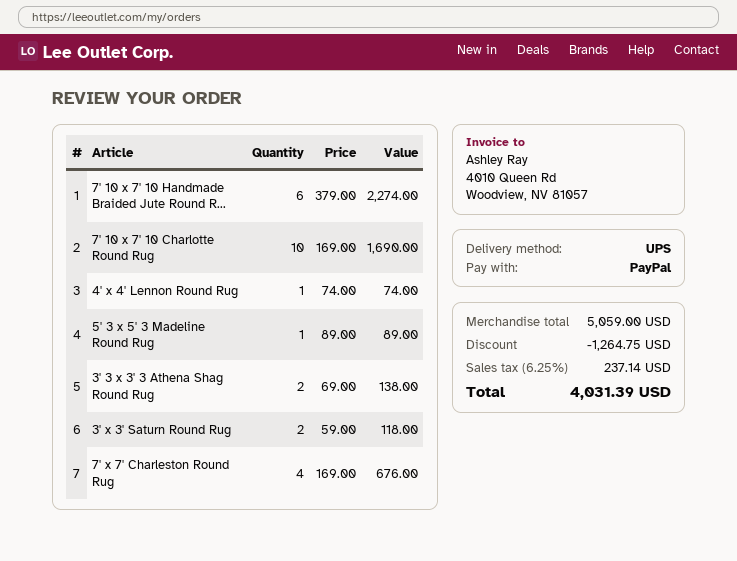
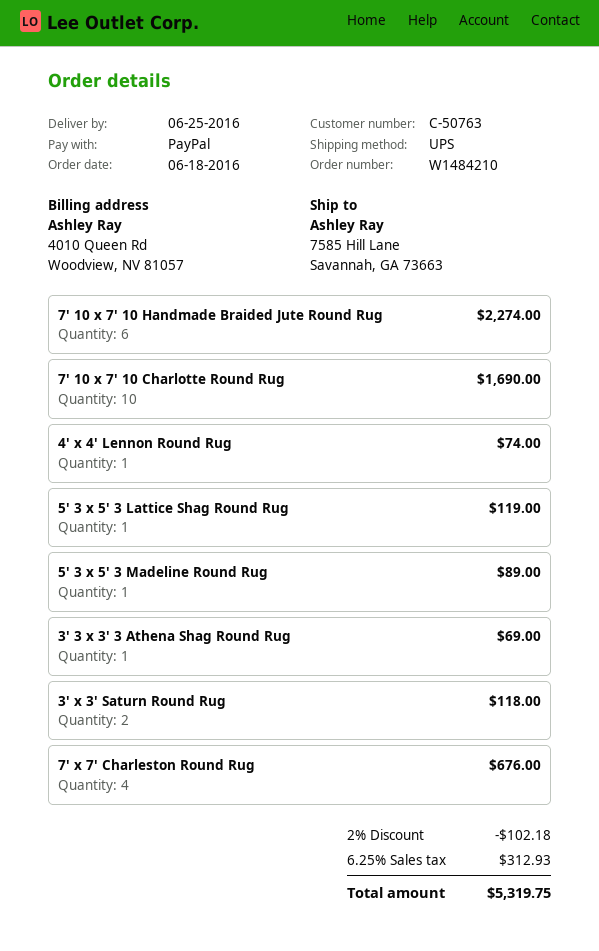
3' 3 x 3' 3 Athena Shag Round Rug: 2 for 138.00 -> 1 for 69.00
5' 3 x 5' 3 Lattice Shag Round Rug: none -> 1 for 119.00
discount: 1264.75 -> 102.18
tax: 6.25% = 237.14 -> 6.25% = 312.93
total: 4031.39 -> 5319.75

